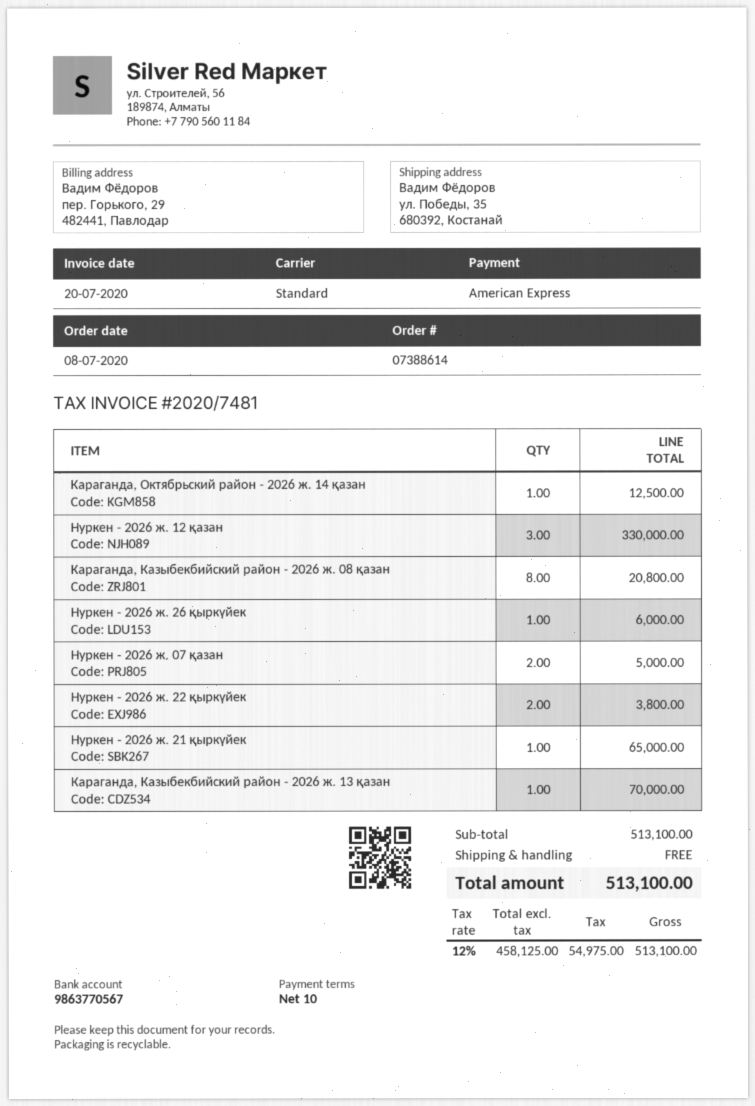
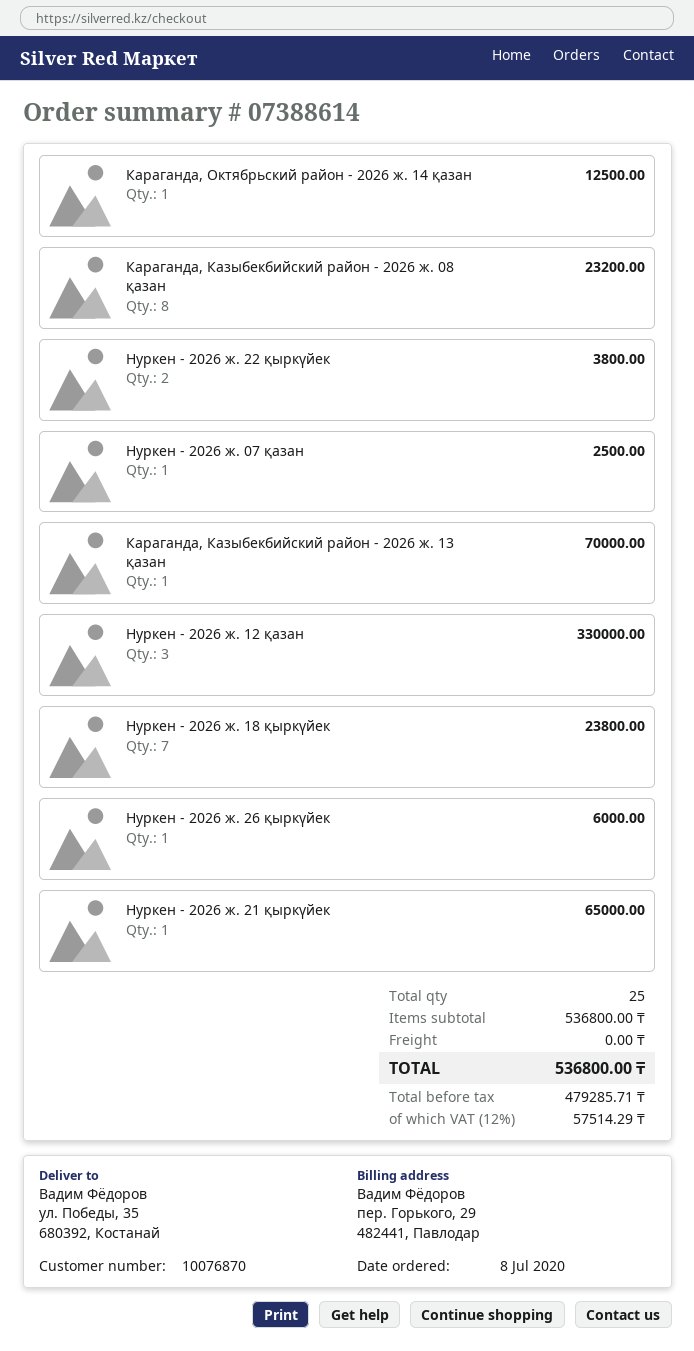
Караганда, Казыбекбийский район - 2026 ж. 08 қазан: 8 for 20800.00 -> 8 for 23200.00
Нуркен - 2026 ж. 07 қазан: 2 for 5000.00 -> 1 for 2500.00
Нуркен - 2026 ж. 18 қыркүйек: none -> 7 for 23800.00
subtotal: 513100.00 -> 536800.00
net: 458125.00 -> 479285.71
tax: 12% = 54975.00 -> 12% = 57514.29
total: 513100.00 -> 536800.00

